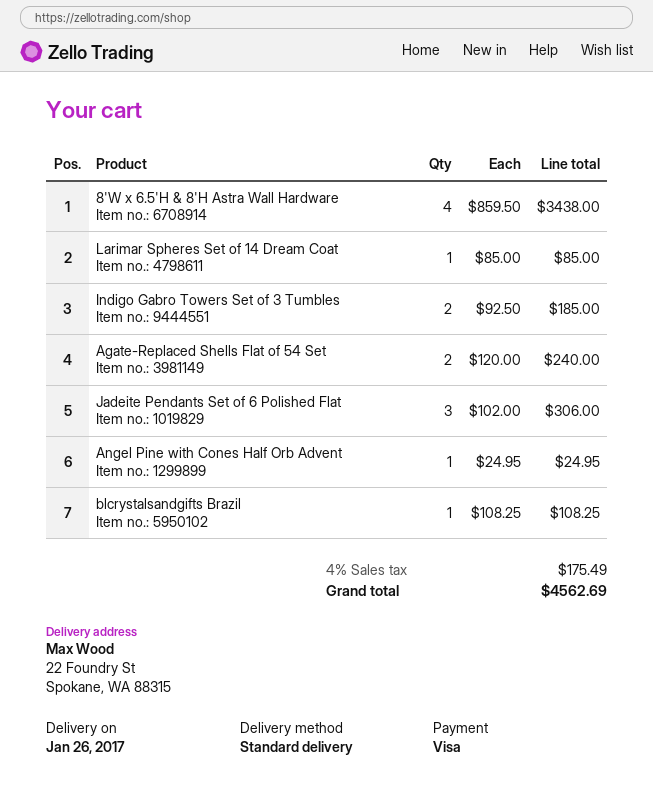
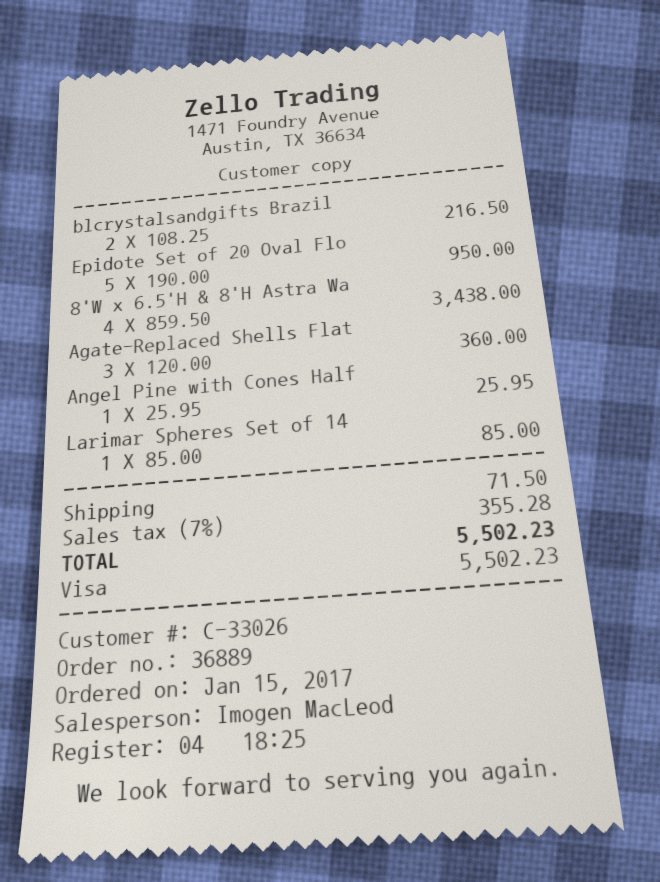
Indigo Gabro Towers Set of 3 Tumbles: 2 x 92.50 = 185.00 -> none
Agate-Replaced Shells Flat of 54 Set: 2 x 120.00 = 240.00 -> 3 x 120.00 = 360.00
Jadeite Pendants Set of 6 Polished Flat: 3 x 102.00 = 306.00 -> none
Angel Pine with Cones Half Orb Advent: 1 x 24.95 = 24.95 -> 1 x 25.95 = 25.95
blcrystalsandgifts Brazil: 1 x 108.25 = 108.25 -> 2 x 108.25 = 216.50
Epidote Set of 20 Oval Flo: none -> 5 x 190.00 = 950.00
shipping: none -> 71.50
tax: 4% = 175.49 -> 7% = 355.28
total: 4562.69 -> 5502.23

